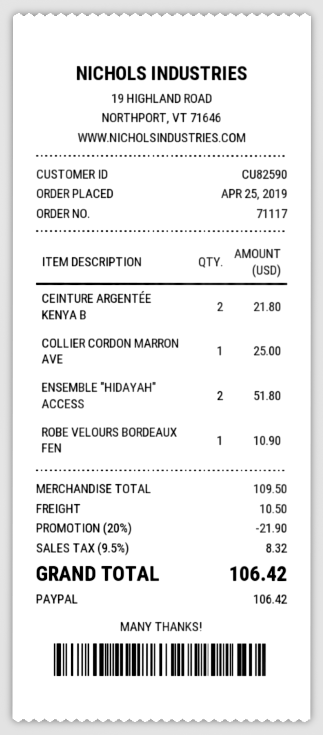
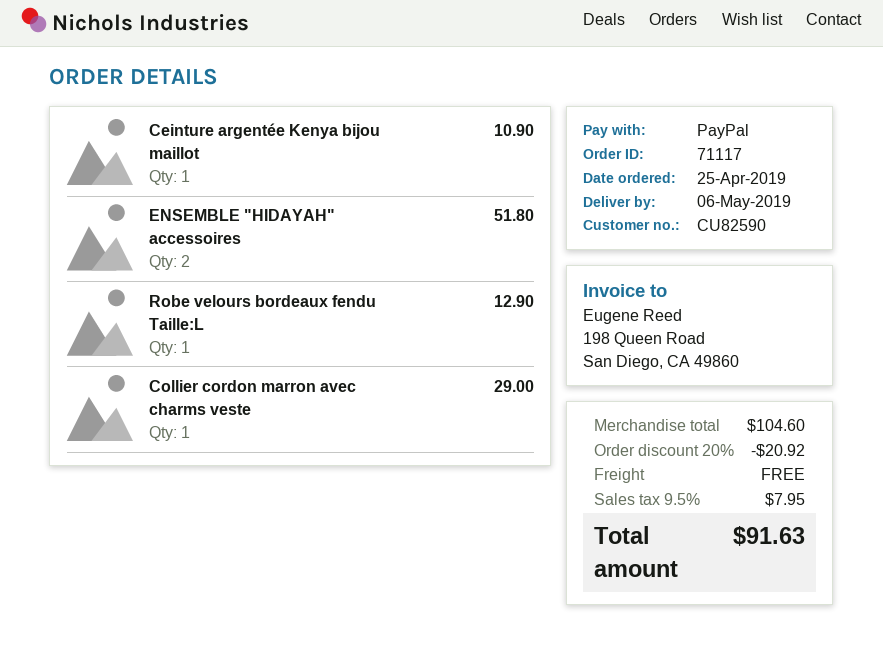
CEINTURE ARGENTÉE KENYA B: 2 for 21.80 -> 1 for 10.90
COLLIER CORDON MARRON AVE: 1 for 25.00 -> 1 for 29.00
ROBE VELOURS BORDEAUX FEN: 1 for 10.90 -> 1 for 12.90
subtotal: 109.50 -> 104.60
discount: 20% = 21.90 -> 20% = 20.92
shipping: 10.50 -> 0.00
tax: 9.5% = 8.32 -> 9.5% = 7.95
total: 106.42 -> 91.63

